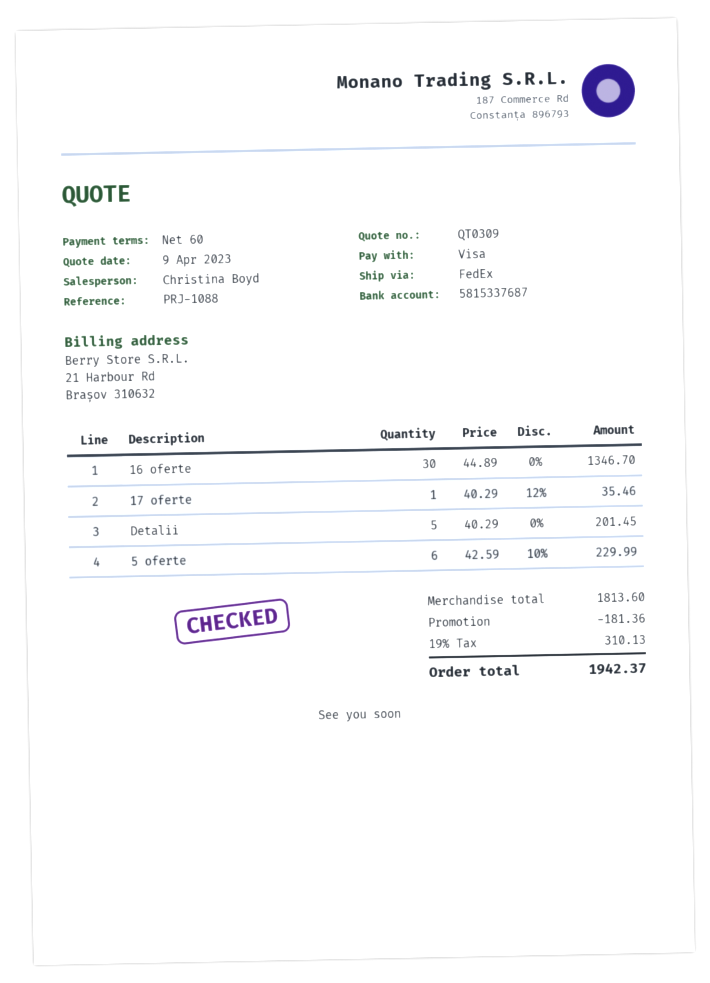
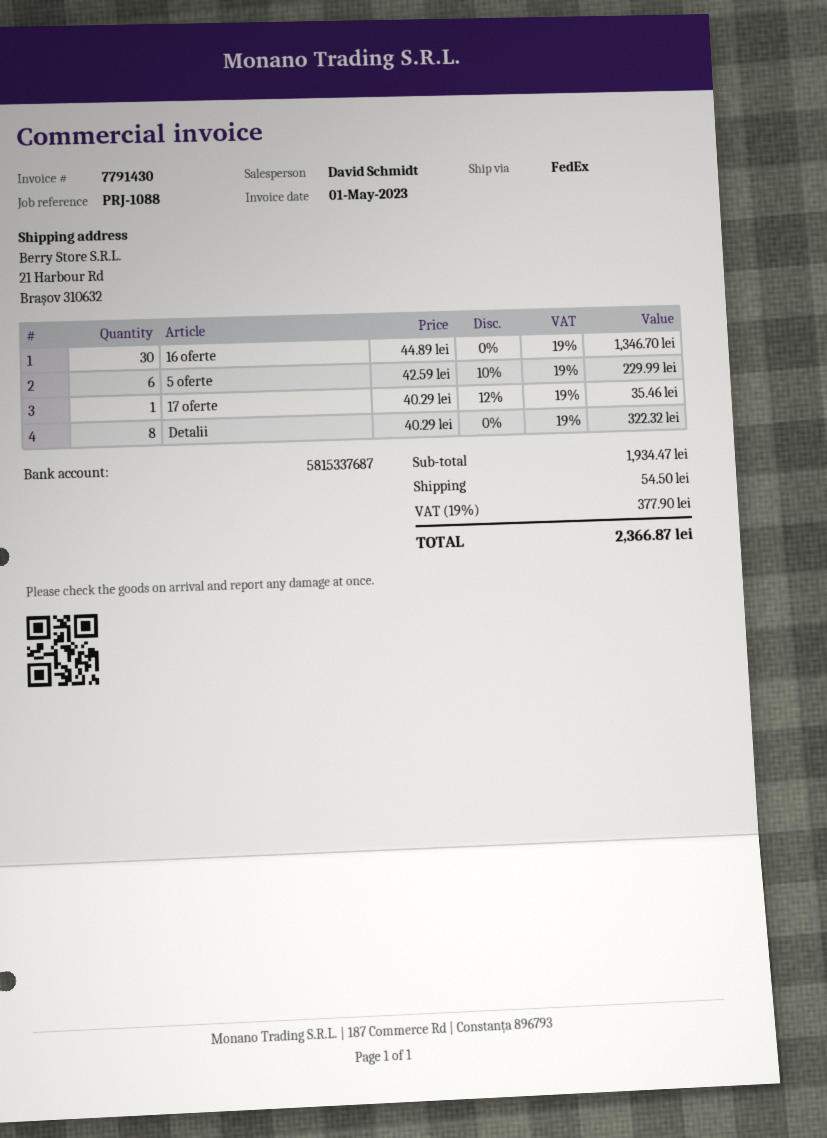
sales rep: Christina Boyd -> David Schmidt
Detalii: 5 x 40.29 = 201.45 -> 8 x 40.29 = 322.32
subtotal: 1813.60 -> 1934.47
discount: 181.36 -> none
shipping: none -> 54.50
tax: 19% = 310.13 -> 19% = 377.90
total: 1942.37 -> 2366.87

